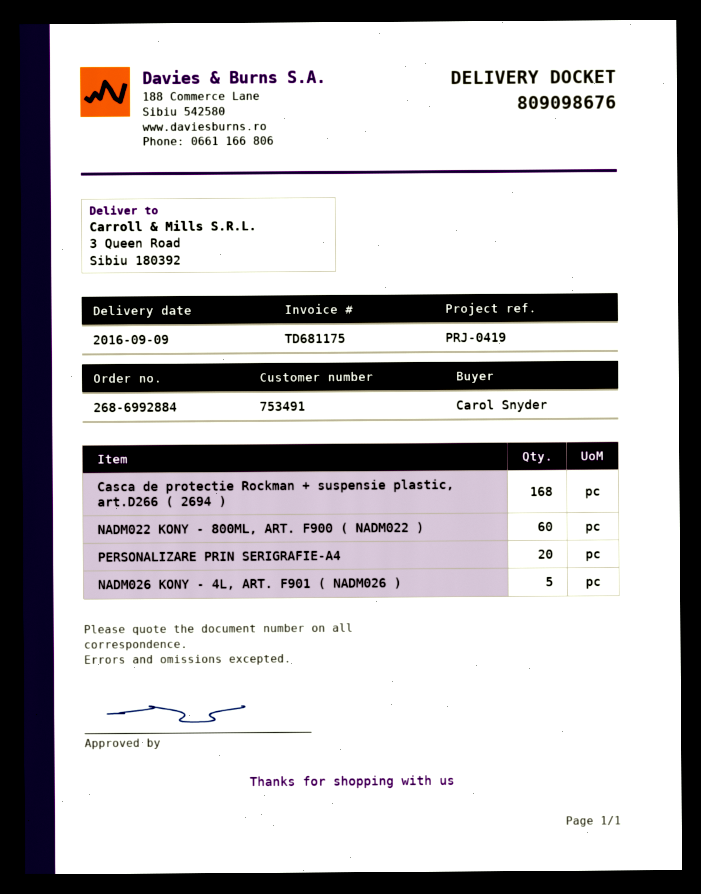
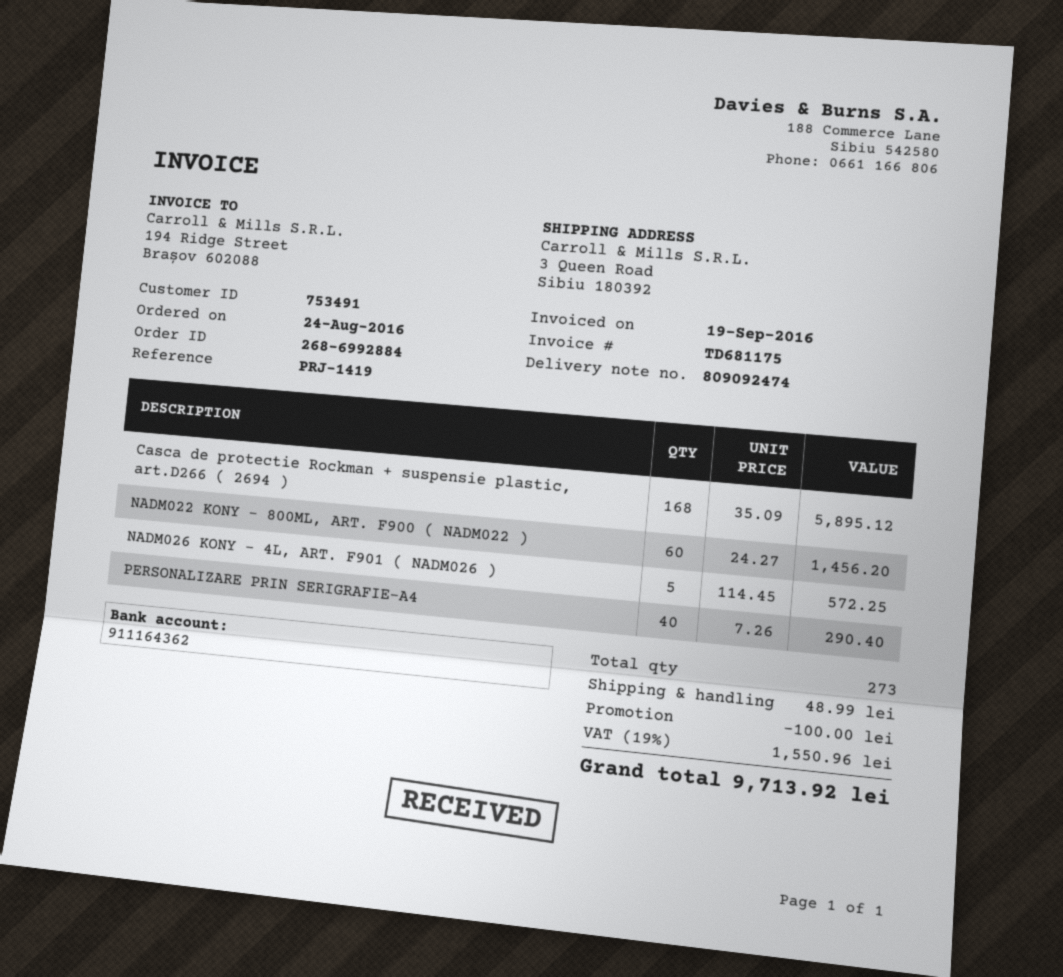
delivery note number: 809098676 -> 809092474
reference: PRJ-0419 -> PRJ-1419
PERSONALIZARE PRIN SERIGRAFIE-A4: 20 -> 40

